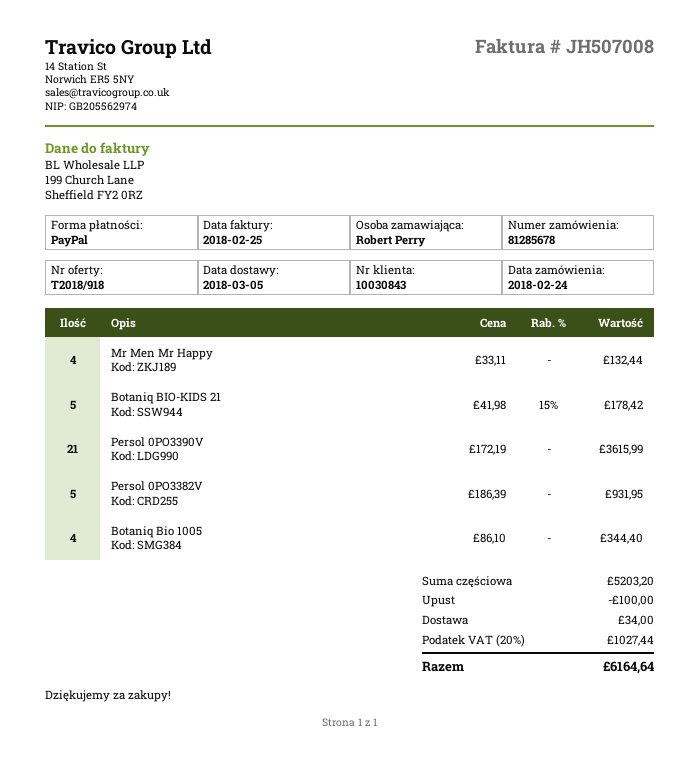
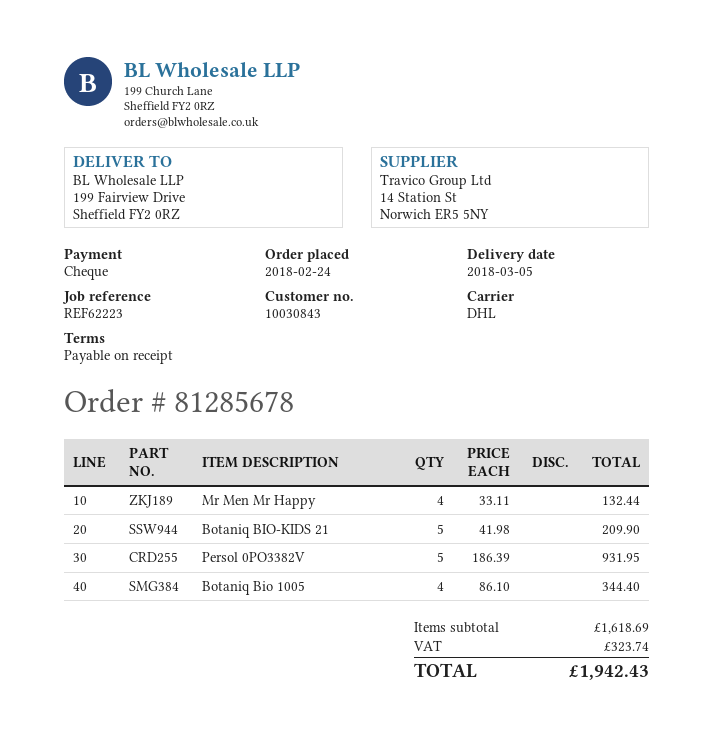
payment method: PayPal -> cheque
Botaniq BIO-KIDS 21: 5 x 41.98 - 15% = 178.42 -> 5 x 41.98 = 209.90
Persol 0PO3390V: 21 x 172.19 = 3615.99 -> none
subtotal: 5203.20 -> 1618.69
discount: 100.00 -> none
shipping: 34.00 -> none
tax: 1027.44 -> 323.74
total: 6164.64 -> 1942.43

